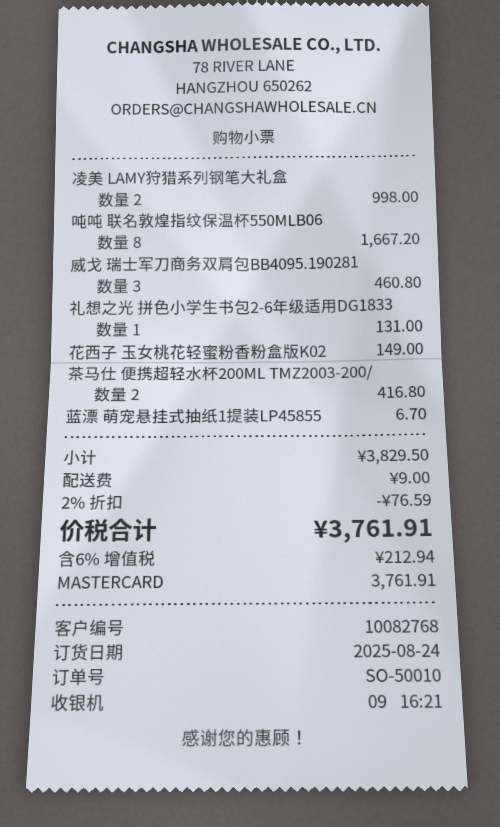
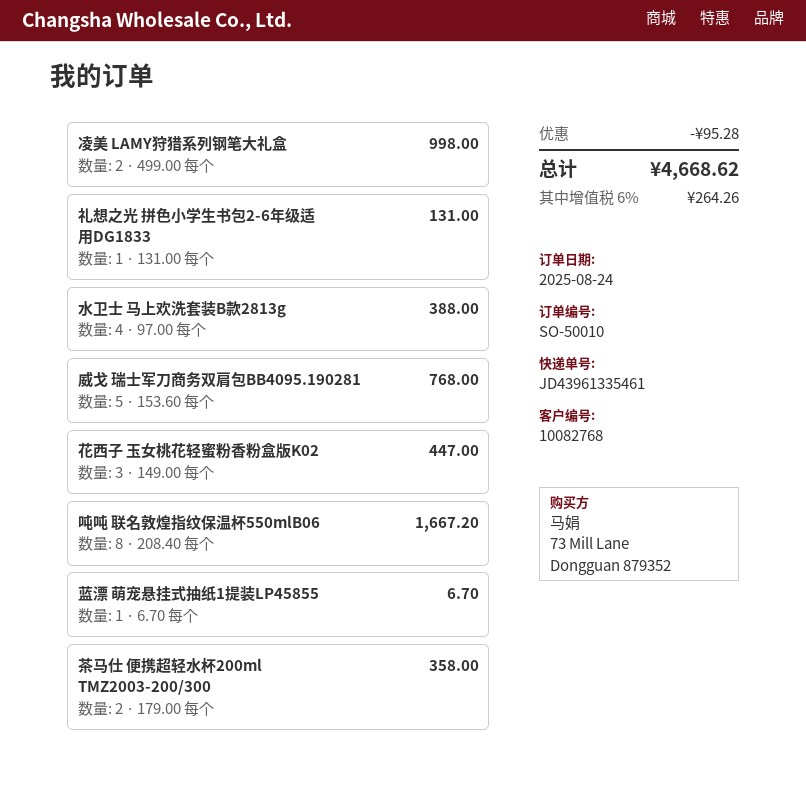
威戈 瑞士军刀商务双肩包BB4095.190281: 3 for 460.80 -> 5 for 768.00
花西子 玉女桃花轻蜜粉香粉盒版K02: 1 for 149.00 -> 3 for 447.00
茶马仕 便携超轻水杯200ML TMZ2003-200/: 2 for 416.80 -> 2 for 358.00
水卫士 马上欢洗套装B款2813g: none -> 4 for 388.00
discount: 76.59 -> 95.28
shipping: 9.00 -> none
tax: 6% = 212.94 -> 6% = 264.26
total: 3761.91 -> 4668.62

